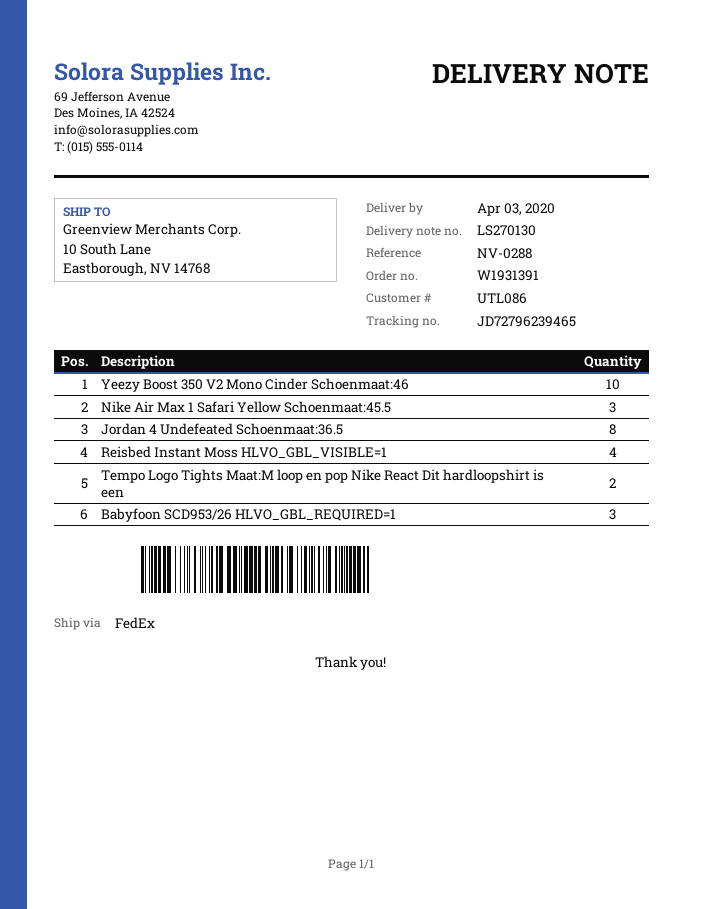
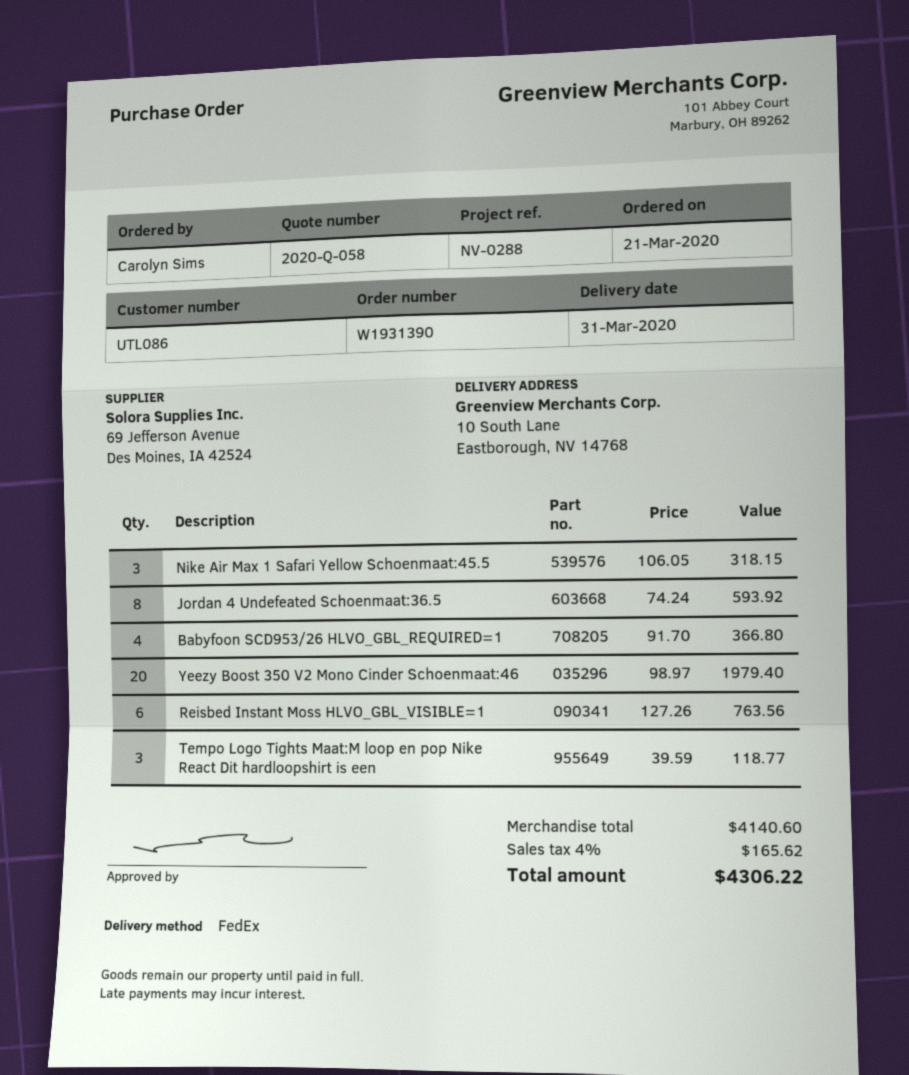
order number: W1931391 -> W1931390
delivery date: 2020-04-03 -> 2020-03-31
Yeezy Boost 350 V2 Mono Cinder Schoenmaat:46: 10 -> 20
Reisbed Instant Moss HLVO_GBL_VISIBLE=1: 4 -> 6
Tempo Logo Tights Maat:M loop en pop Nike React Dit hardloopshirt is een: 2 -> 3
Babyfoon SCD953/26 HLVO_GBL_REQUIRED=1: 3 -> 4

